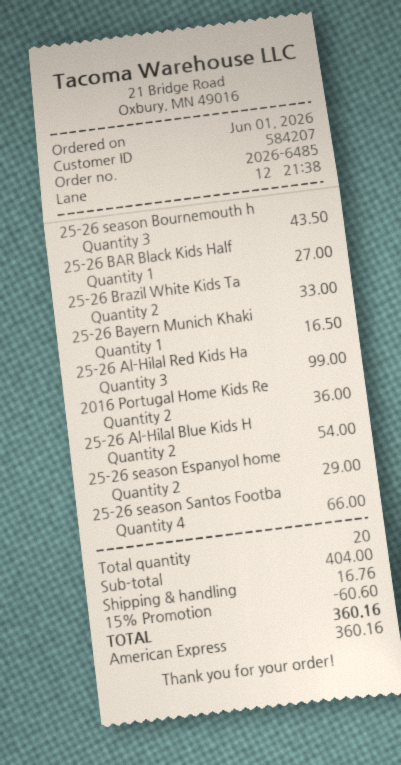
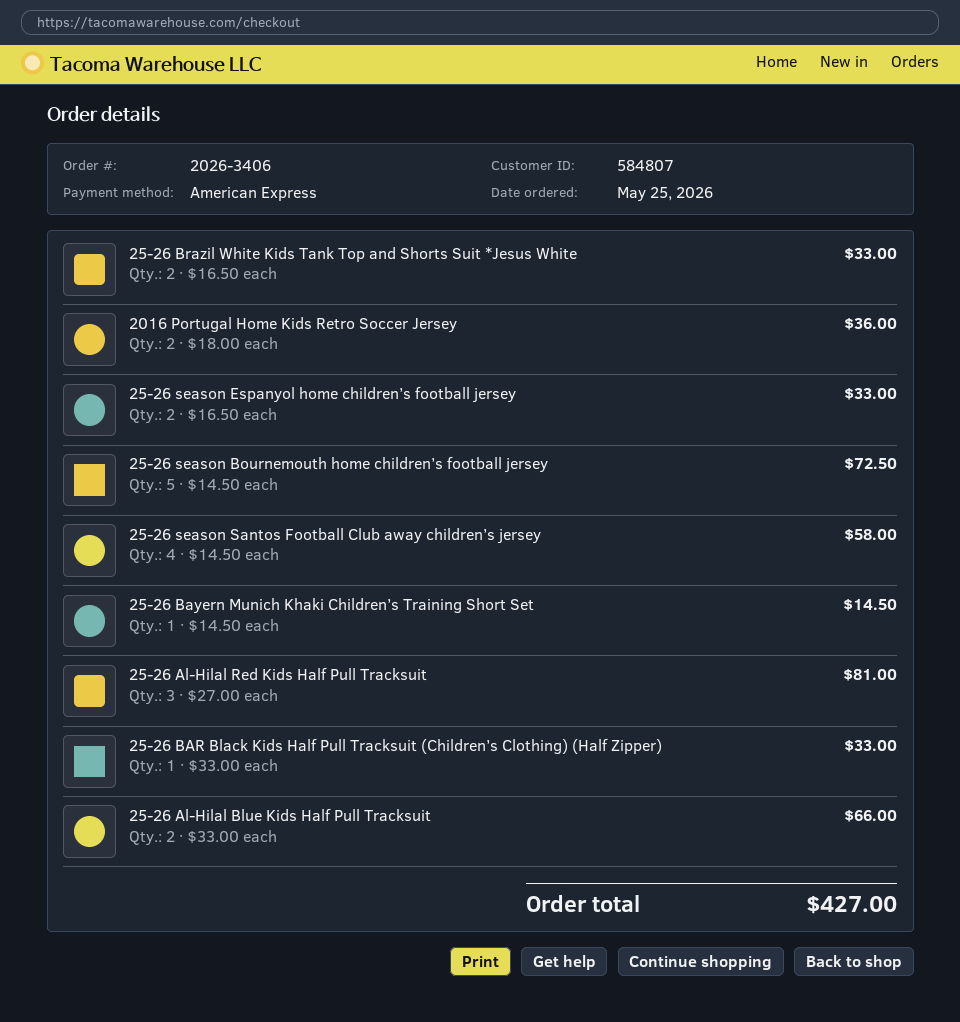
order number: 2026-6485 -> 2026-3406
order date: 2026-06-01 -> 2026-05-25
customer number: 584207 -> 584807
25-26 season Bournemouth h: 3 for 43.50 -> 5 for 72.50
25-26 BAR Black Kids Half: 1 for 27.00 -> 1 for 33.00
25-26 Bayern Munich Khaki: 1 for 16.50 -> 1 for 14.50
25-26 Al-Hilal Red Kids Ha: 3 for 99.00 -> 3 for 81.00
25-26 Al-Hilal Blue Kids H: 2 for 54.00 -> 2 for 66.00
25-26 season Espanyol home: 2 for 29.00 -> 2 for 33.00
25-26 season Santos Footba: 4 for 66.00 -> 4 for 58.00
discount: 15% = 60.60 -> none
shipping: 16.76 -> none
total: 360.16 -> 427.00

